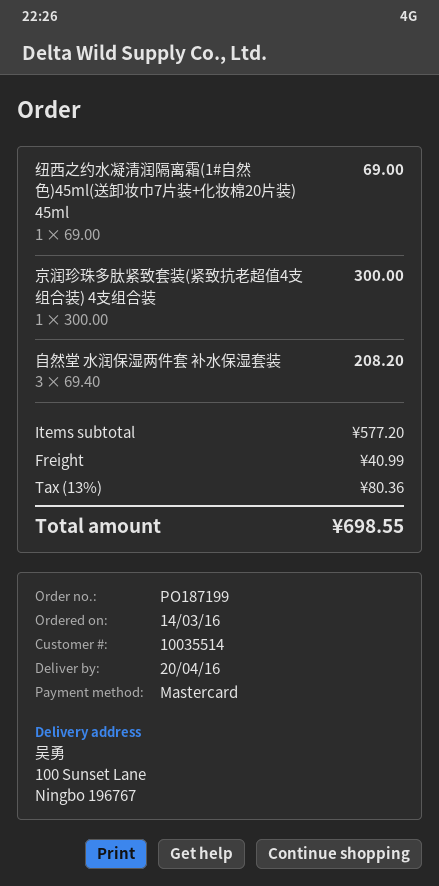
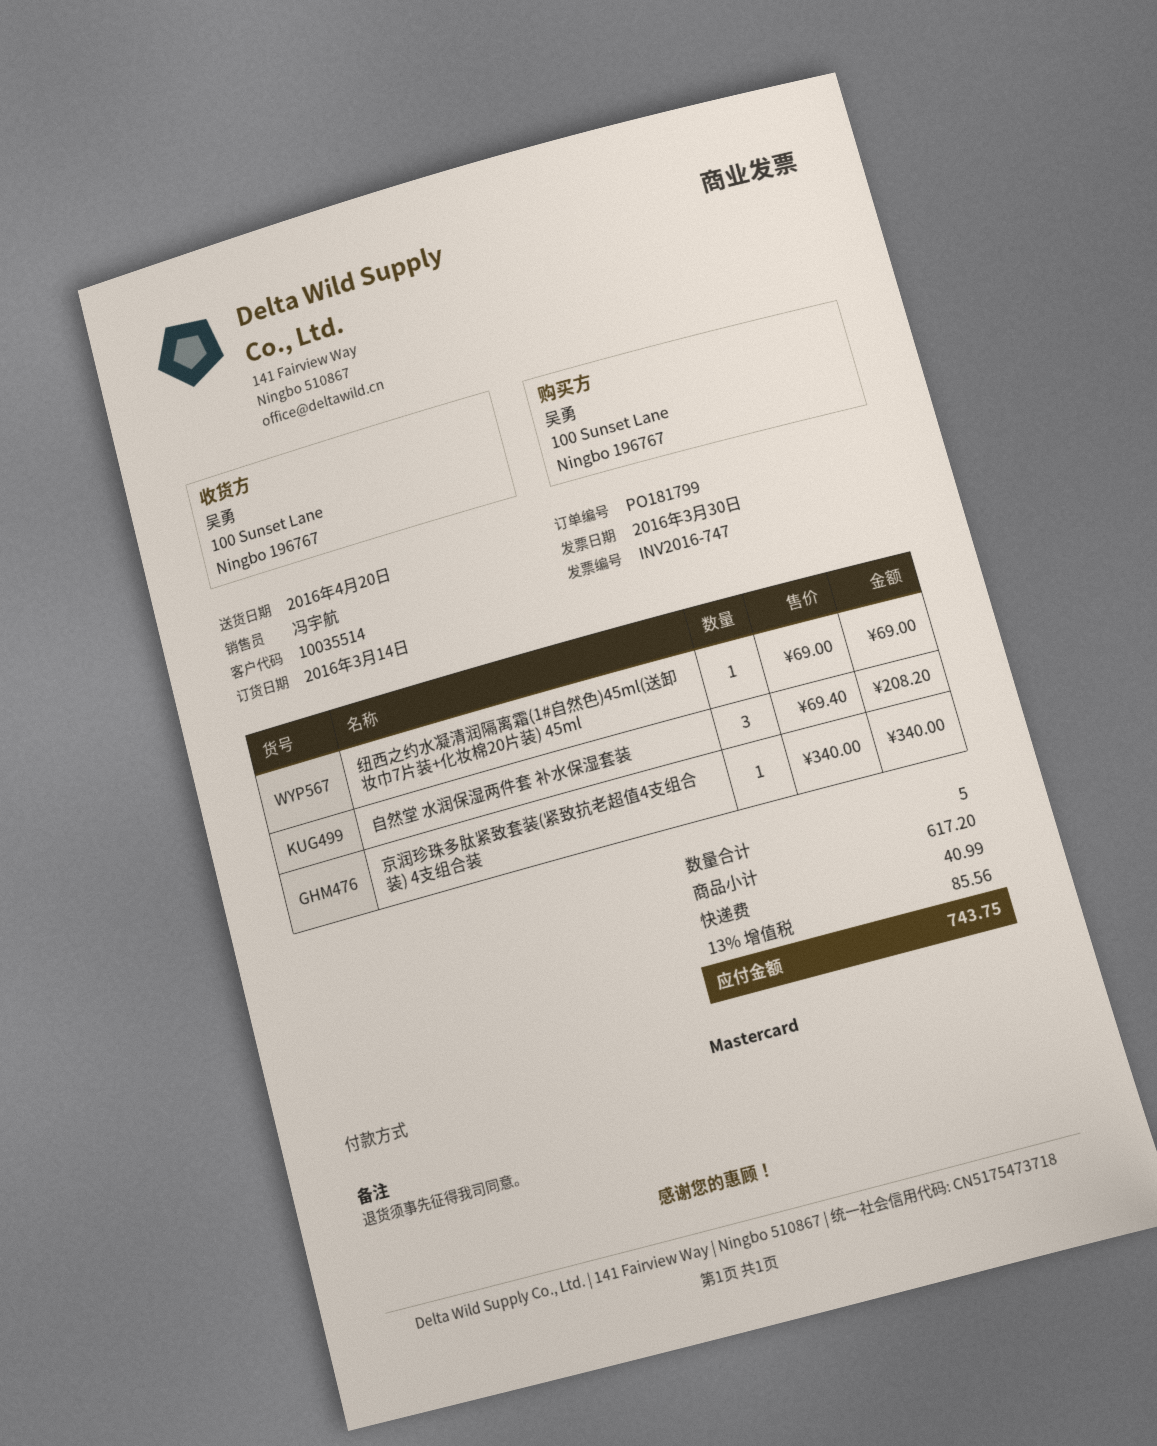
order number: PO187199 -> PO181799
京润珍珠多肽紧致套装(紧致抗老超值4支组合装) 4支组合装: 1 x 300.00 = 300.00 -> 1 x 340.00 = 340.00
subtotal: 577.20 -> 617.20
tax: 13% = 80.36 -> 13% = 85.56
total: 698.55 -> 743.75

